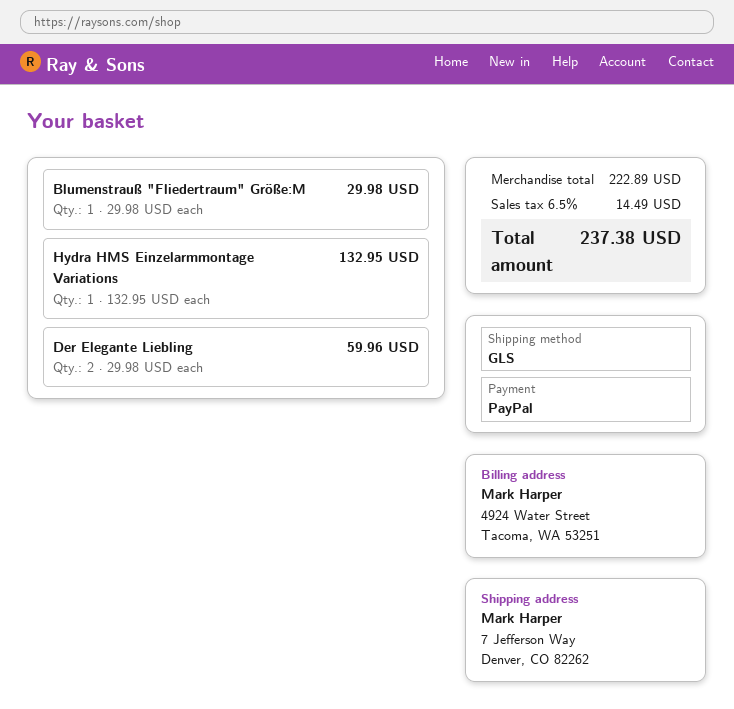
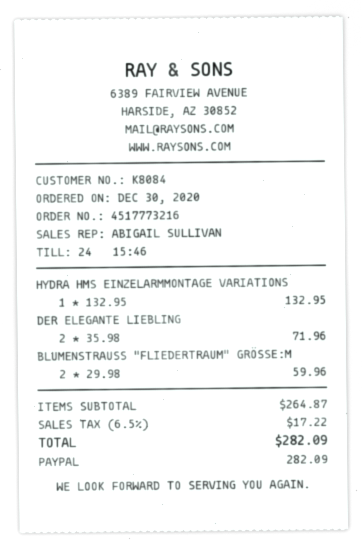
Blumenstrauß "Fliedertraum" Größe:M: 1 x 29.98 = 29.98 -> 2 x 29.98 = 59.96
Der Elegante Liebling: 2 x 29.98 = 59.96 -> 2 x 35.98 = 71.96
subtotal: 222.89 -> 264.87
tax: 6.5% = 14.49 -> 6.5% = 17.22
total: 237.38 -> 282.09

